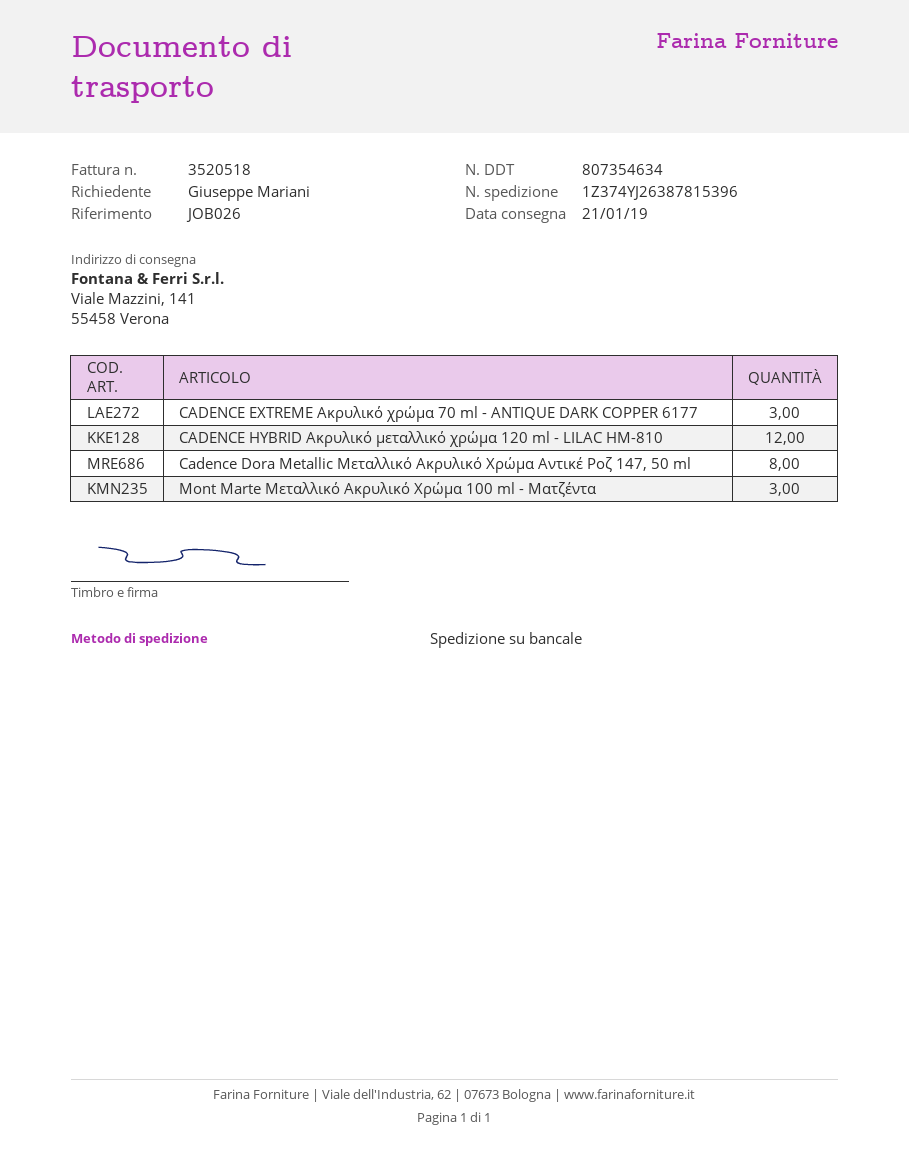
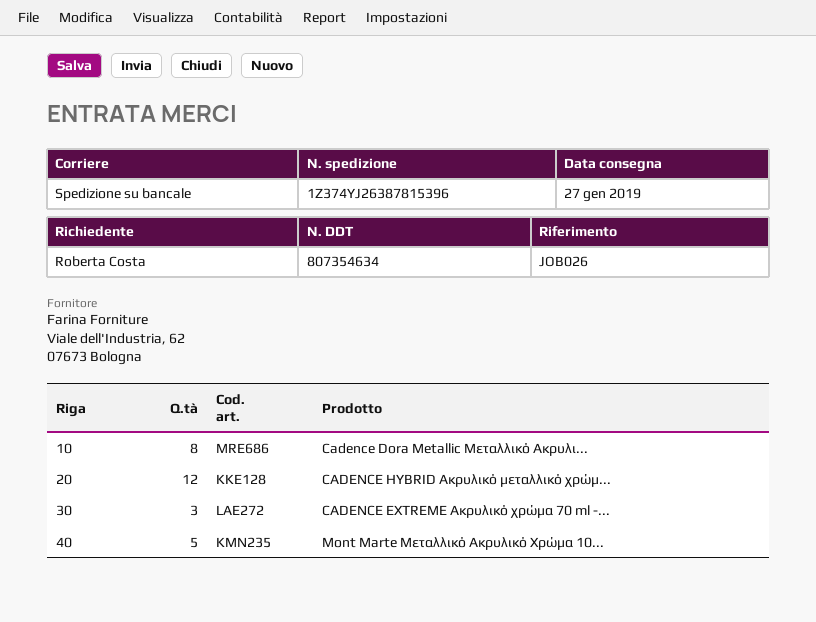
delivery date: 2019-01-21 -> 2019-01-27
ordered by: Giuseppe Mariani -> Roberta Costa
Mont Marte Μεταλλικό Ακρυλικό Χρώμα 100 ml - Ματζέντα: 3 -> 5

